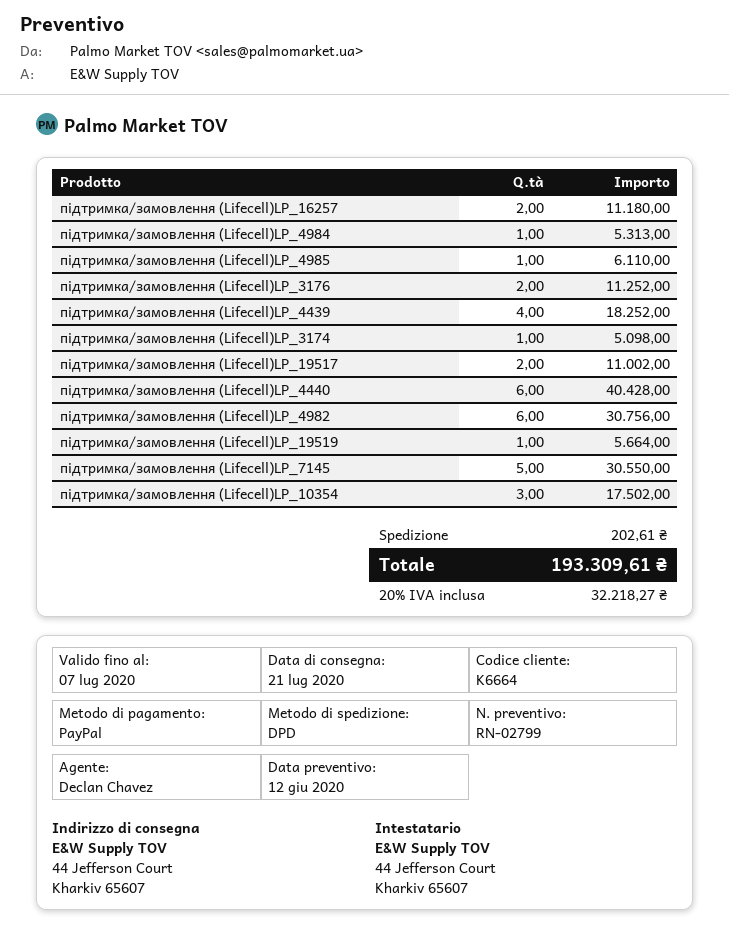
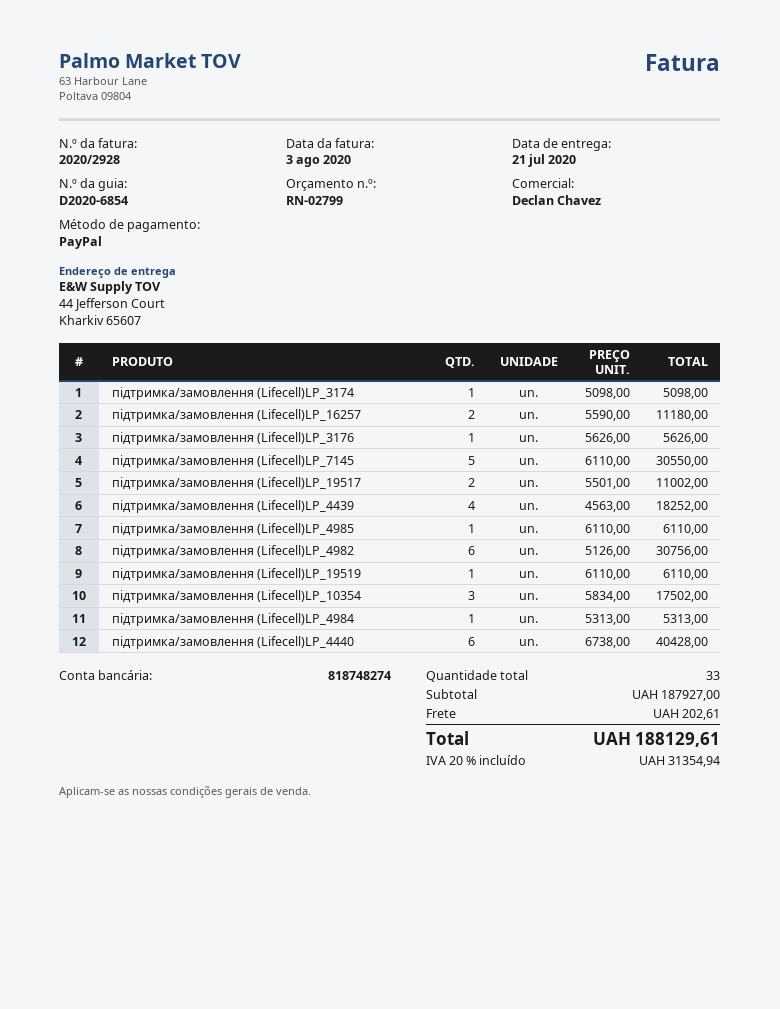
підтримка/замовлення (Lifecell)LP_3176: 2 for 11252.00 -> 1 for 5626.00
підтримка/замовлення (Lifecell)LP_19519: 1 for 5664.00 -> 1 for 6110.00
tax: 20% = 32218.27 -> 20% = 31354.94
total: 193309.61 -> 188129.61

